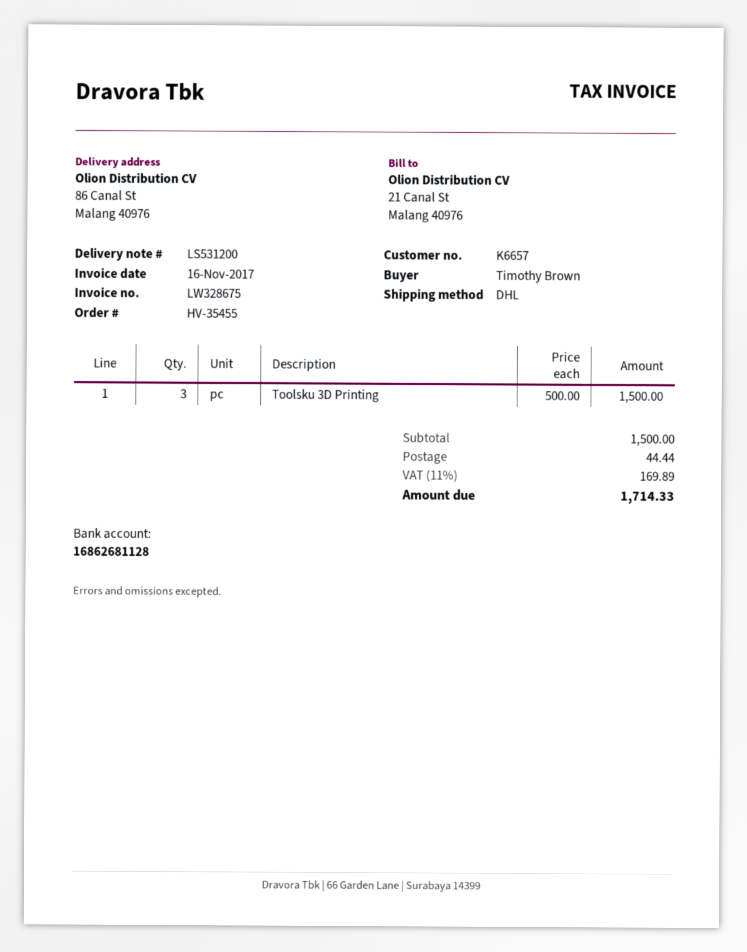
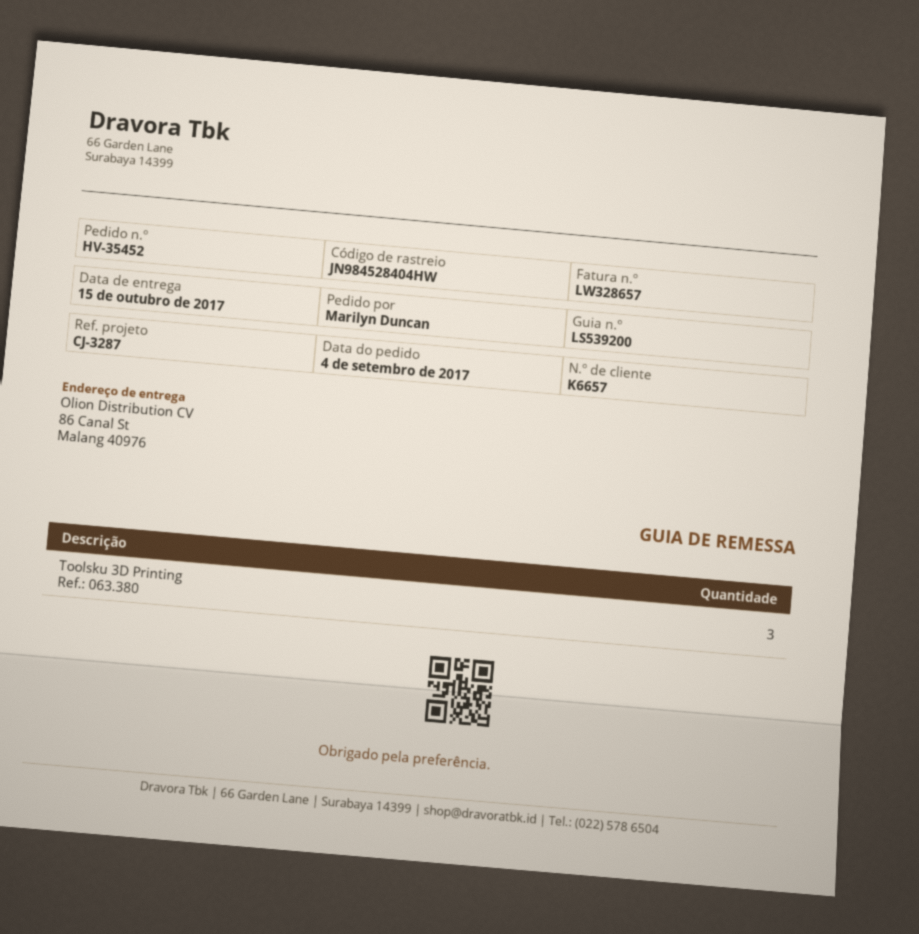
order number: HV-35455 -> HV-35452
delivery note number: LS531200 -> LS539200
invoice number: LW328675 -> LW328657
ordered by: Timothy Brown -> Marilyn Duncan

